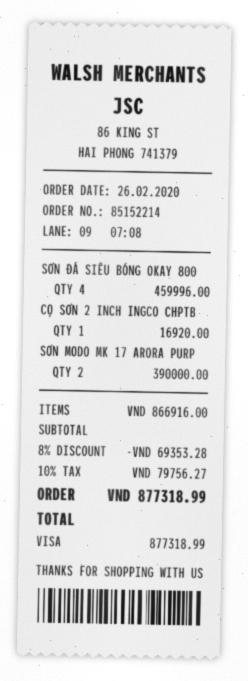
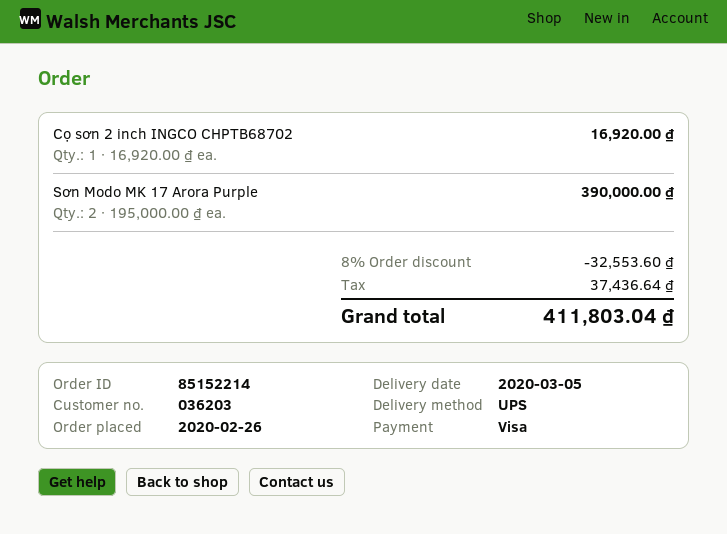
SƠN ĐÁ SIÊU BÓNG OKAY 800: 4 for 459996.00 -> none
discount: 8% = 69353.28 -> 8% = 32553.60
tax: 79756.27 -> 37436.64
total: 877318.99 -> 411803.04

